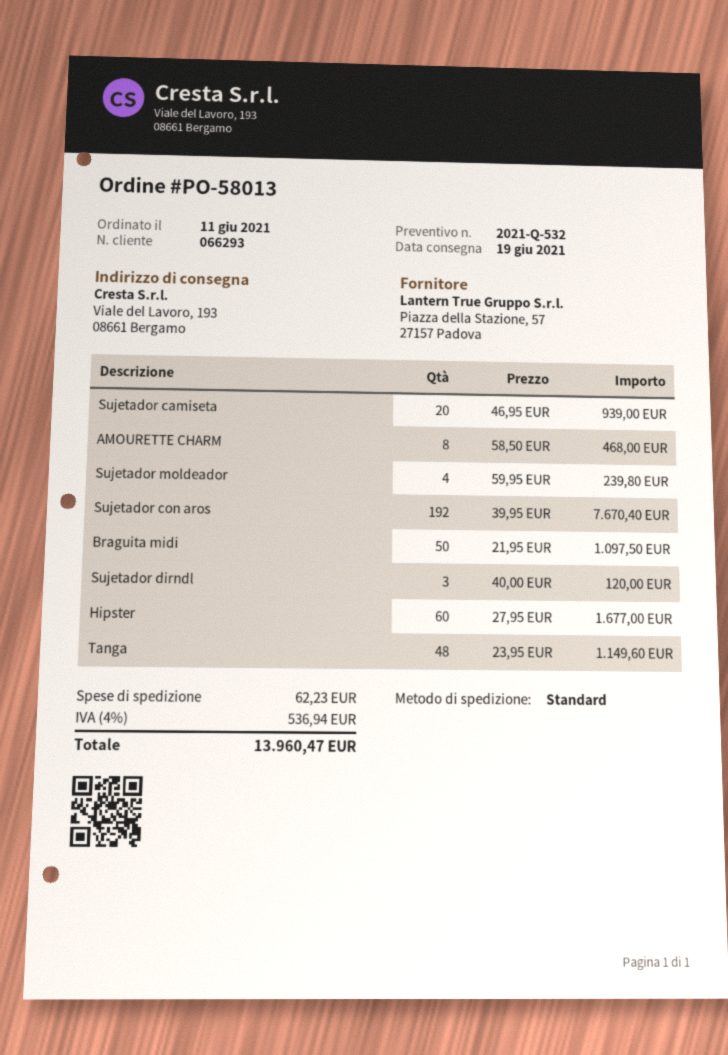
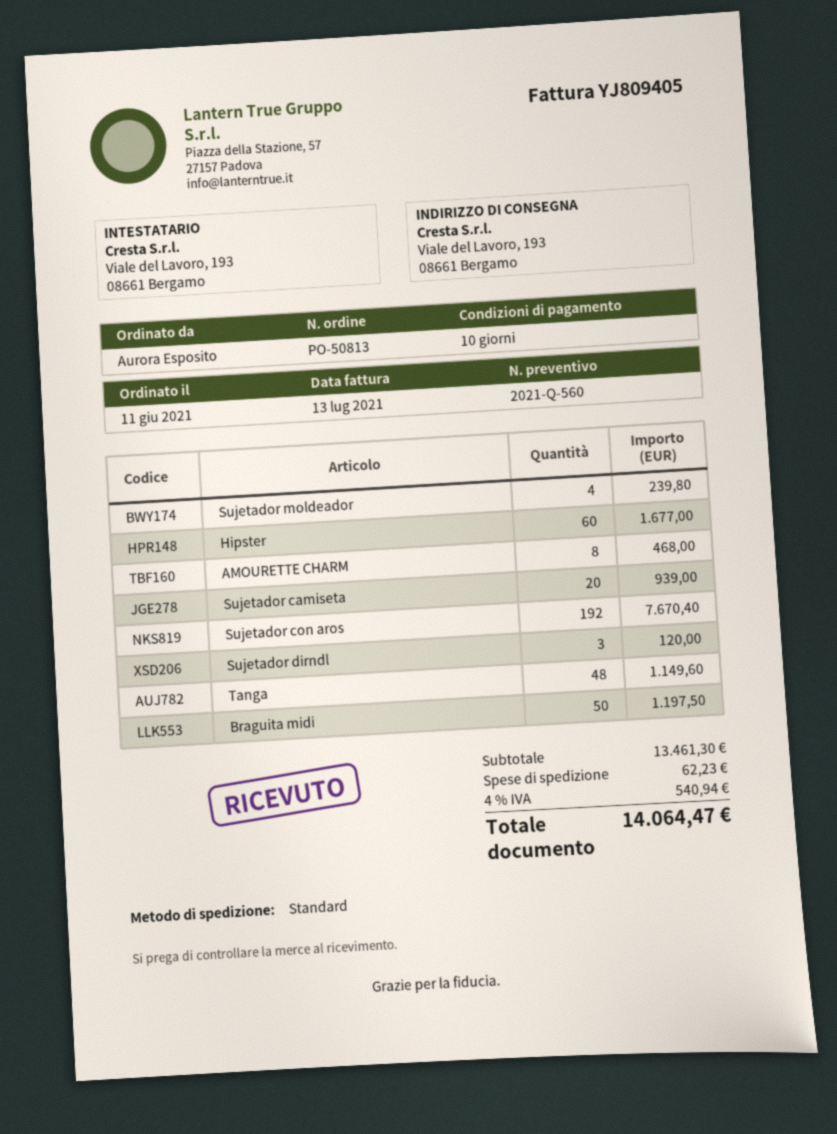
quote number: 2021-Q-532 -> 2021-Q-560
order number: PO-58013 -> PO-50813
Braguita midi: 50 for 1097.50 -> 50 for 1197.50
tax: 4% = 536.94 -> 4% = 540.94
total: 13960.47 -> 14064.47

